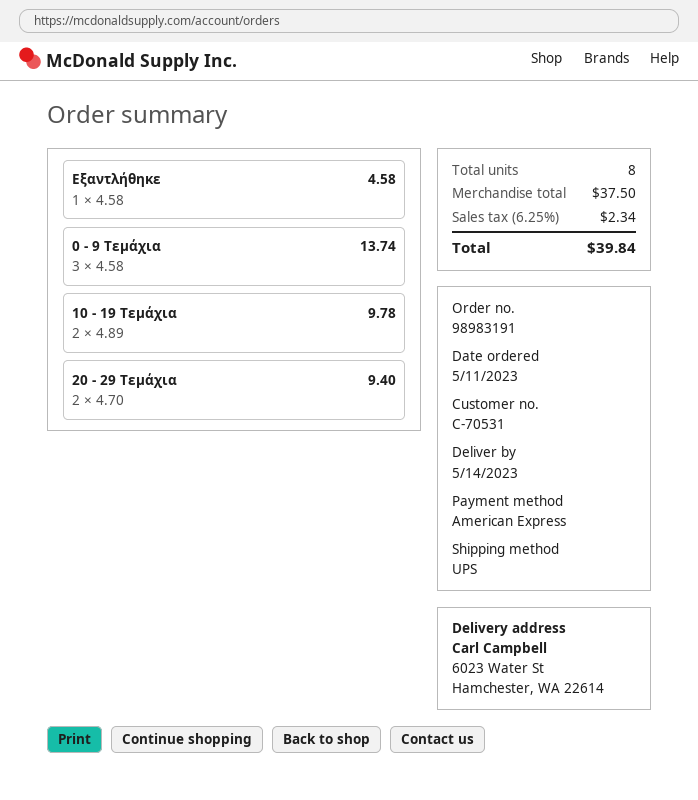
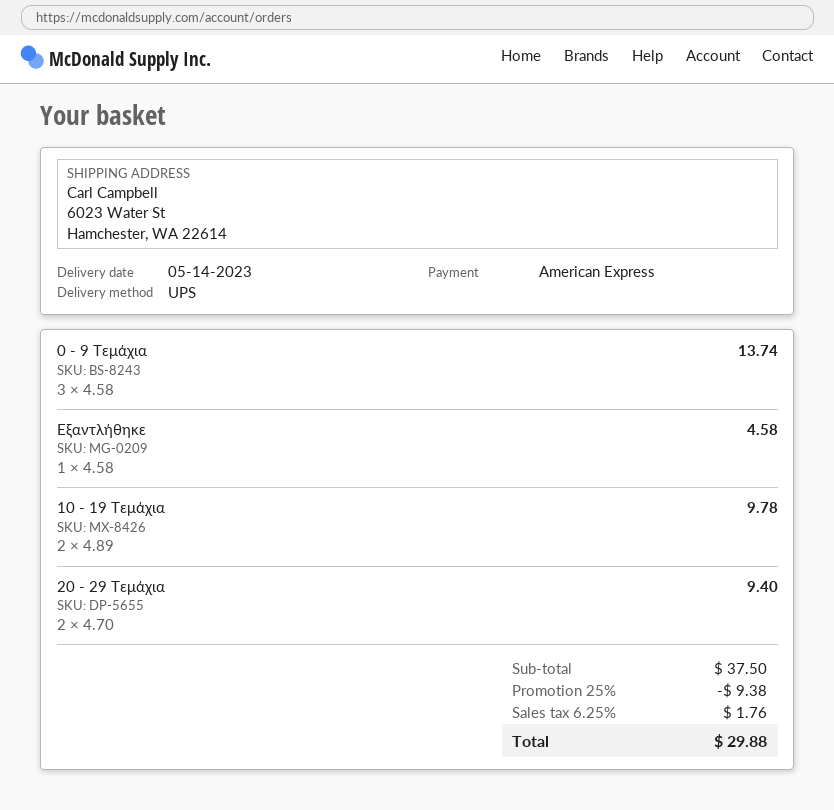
discount: none -> 25% = 9.38
tax: 6.25% = 2.34 -> 6.25% = 1.76
total: 39.84 -> 29.88

